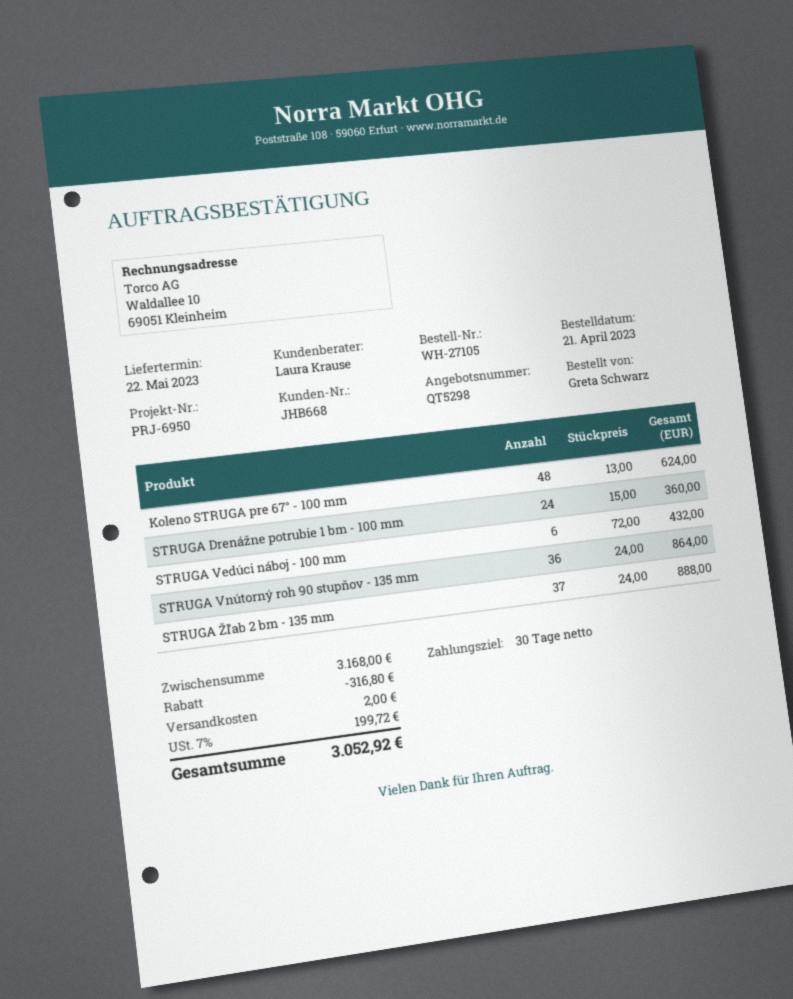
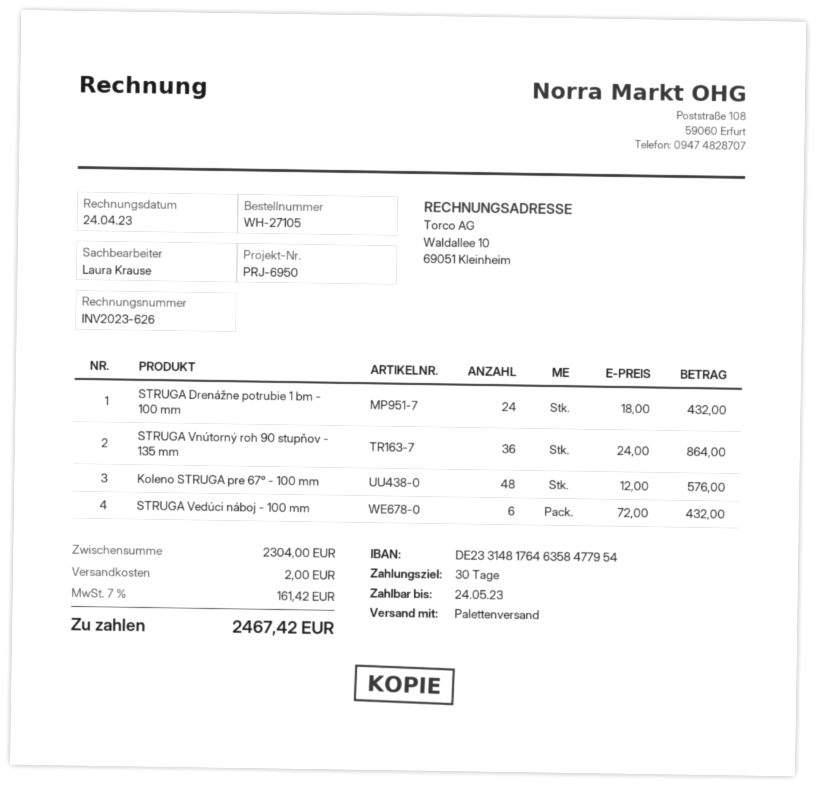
Koleno STRUGA pre 67° - 100 mm: 48 x 13.00 = 624.00 -> 48 x 12.00 = 576.00
STRUGA Drenážne potrubie 1 bm - 100 mm: 24 x 15.00 = 360.00 -> 24 x 18.00 = 432.00
STRUGA Žľab 2 bm - 135 mm: 37 x 24.00 = 888.00 -> none
subtotal: 3168.00 -> 2304.00
discount: 316.80 -> none
tax: 7% = 199.72 -> 7% = 161.42
total: 3052.92 -> 2467.42

